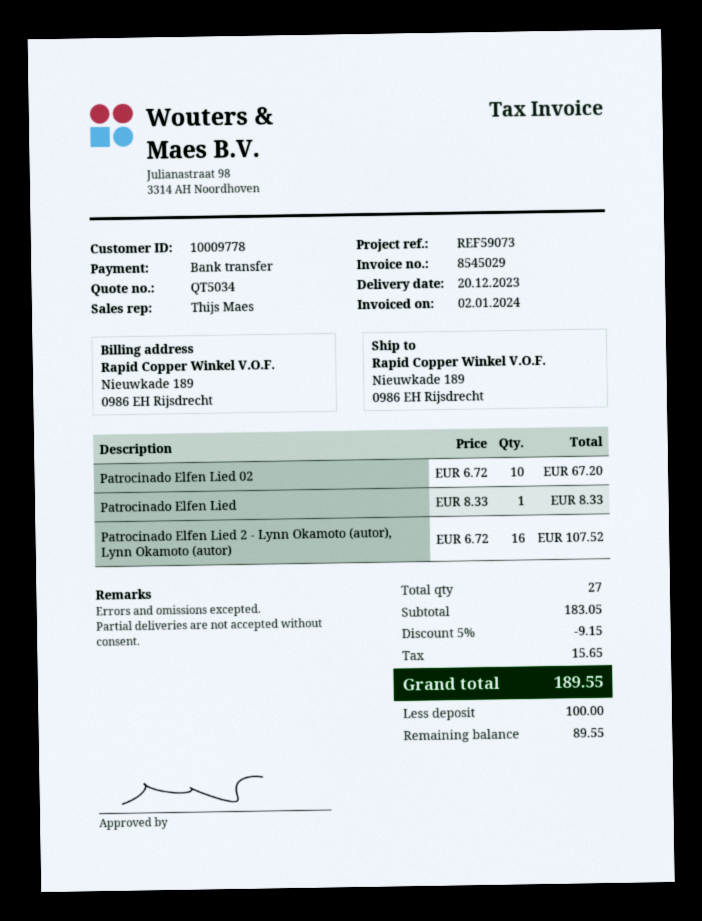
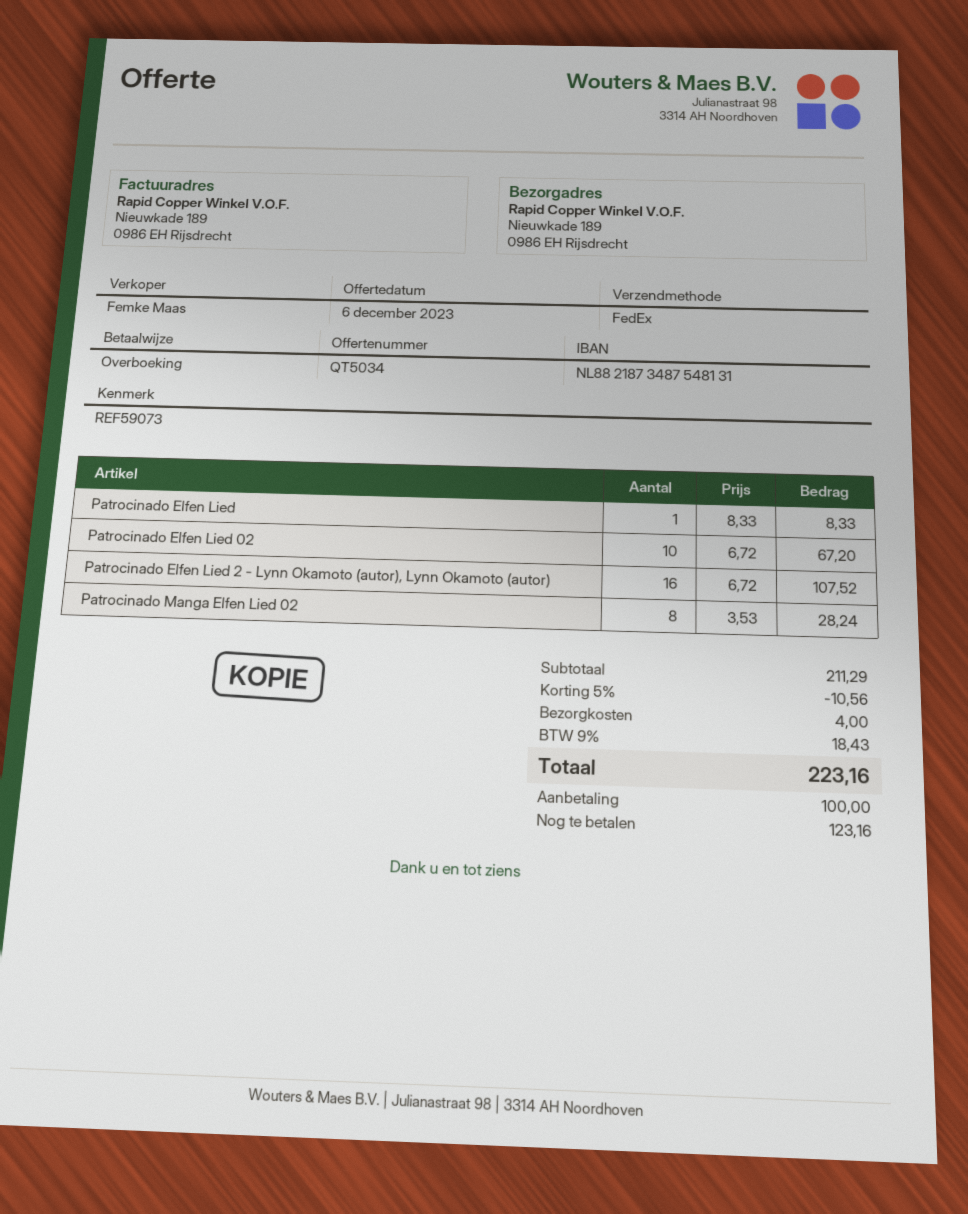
sales rep: Thijs Maes -> Femke Maas
Patrocinado Manga Elfen Lied 02: none -> 8 x 3.53 = 28.24
subtotal: 183.05 -> 211.29
discount: 5% = 9.15 -> 5% = 10.56
shipping: none -> 4.00
tax: 15.65 -> 18.43
total: 189.55 -> 223.16
balance: 89.55 -> 123.16

